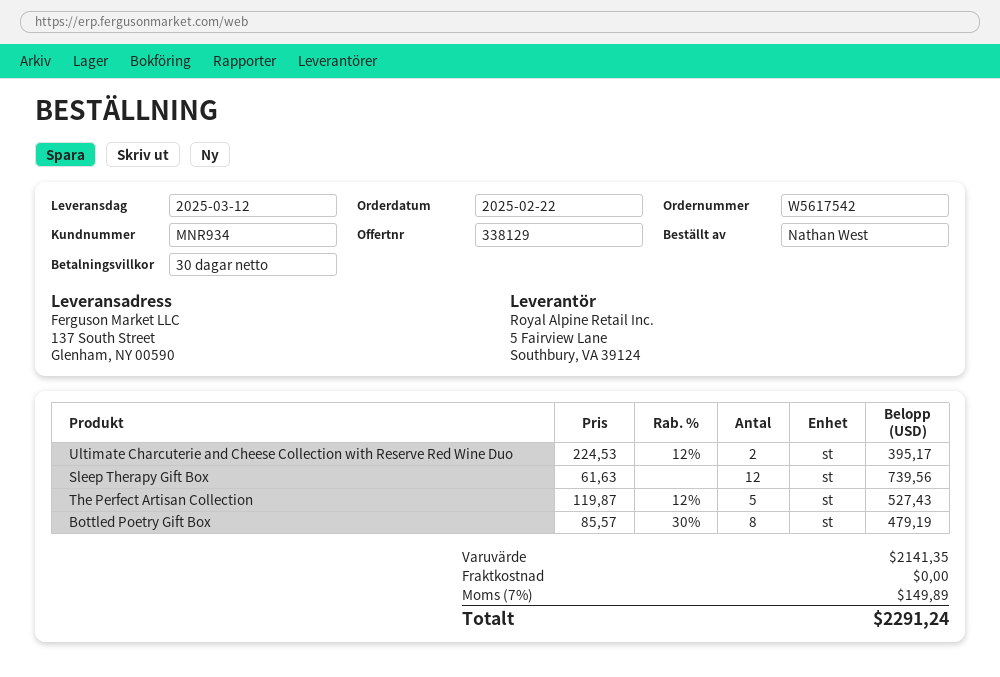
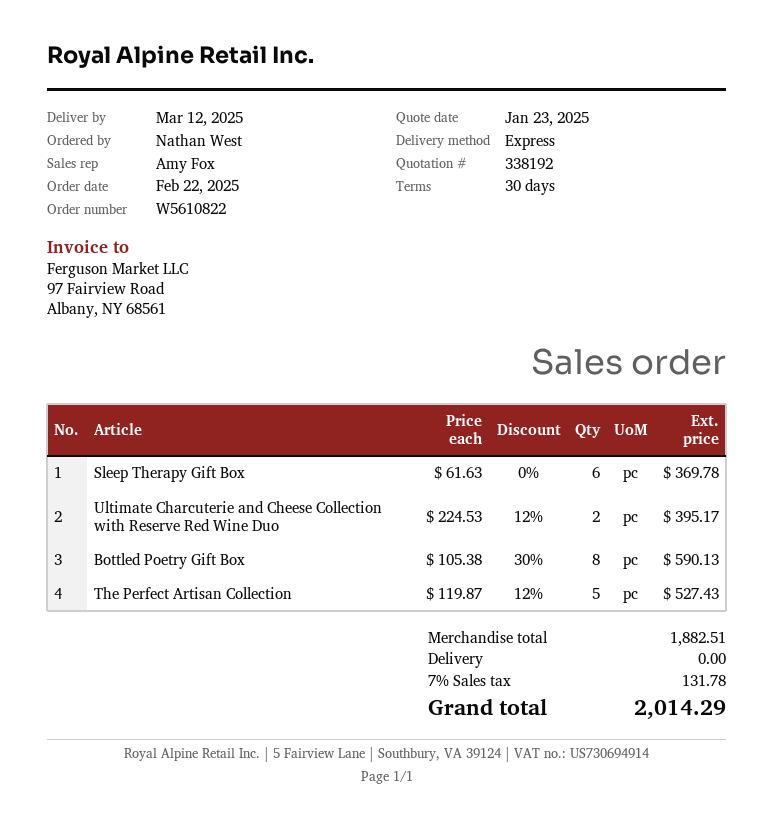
quote number: 338129 -> 338192
order number: W5617542 -> W5610822
Sleep Therapy Gift Box: 12 x 61.63 = 739.56 -> 6 x 61.63 = 369.78
Bottled Poetry Gift Box: 8 x 85.57 - 30% = 479.19 -> 8 x 105.38 - 30% = 590.13
subtotal: 2141.35 -> 1882.51
tax: 7% = 149.89 -> 7% = 131.78
total: 2291.24 -> 2014.29

